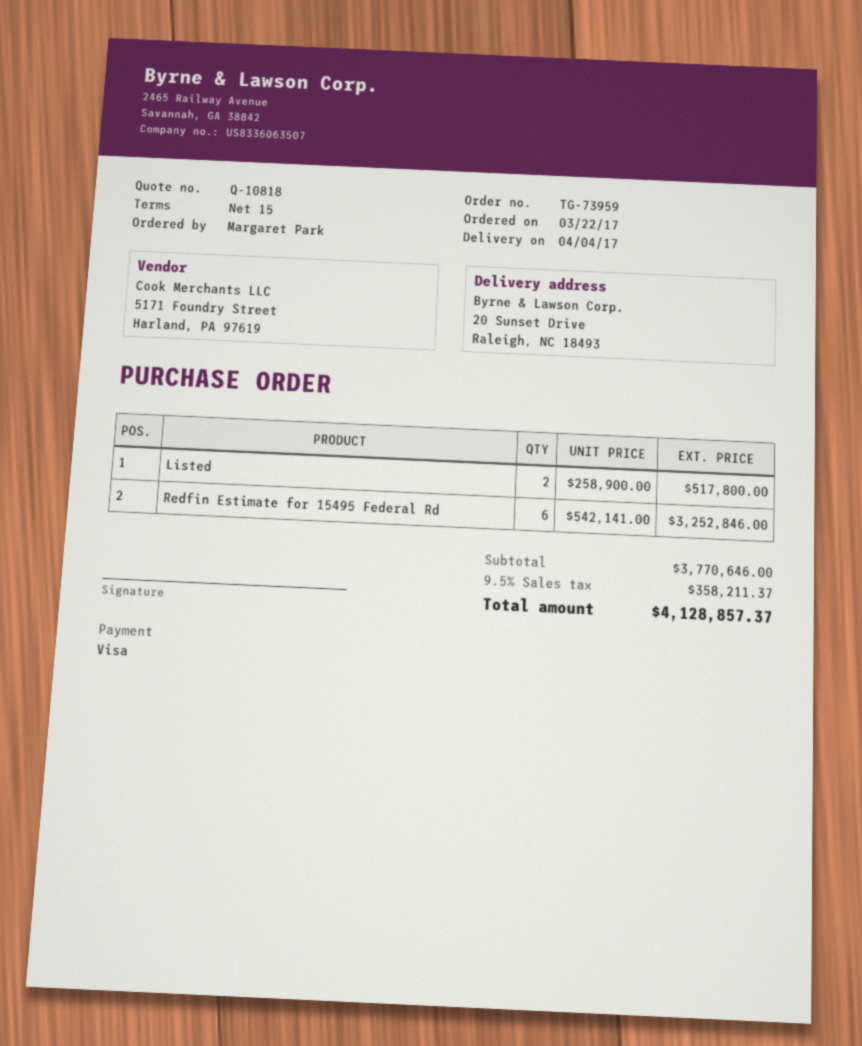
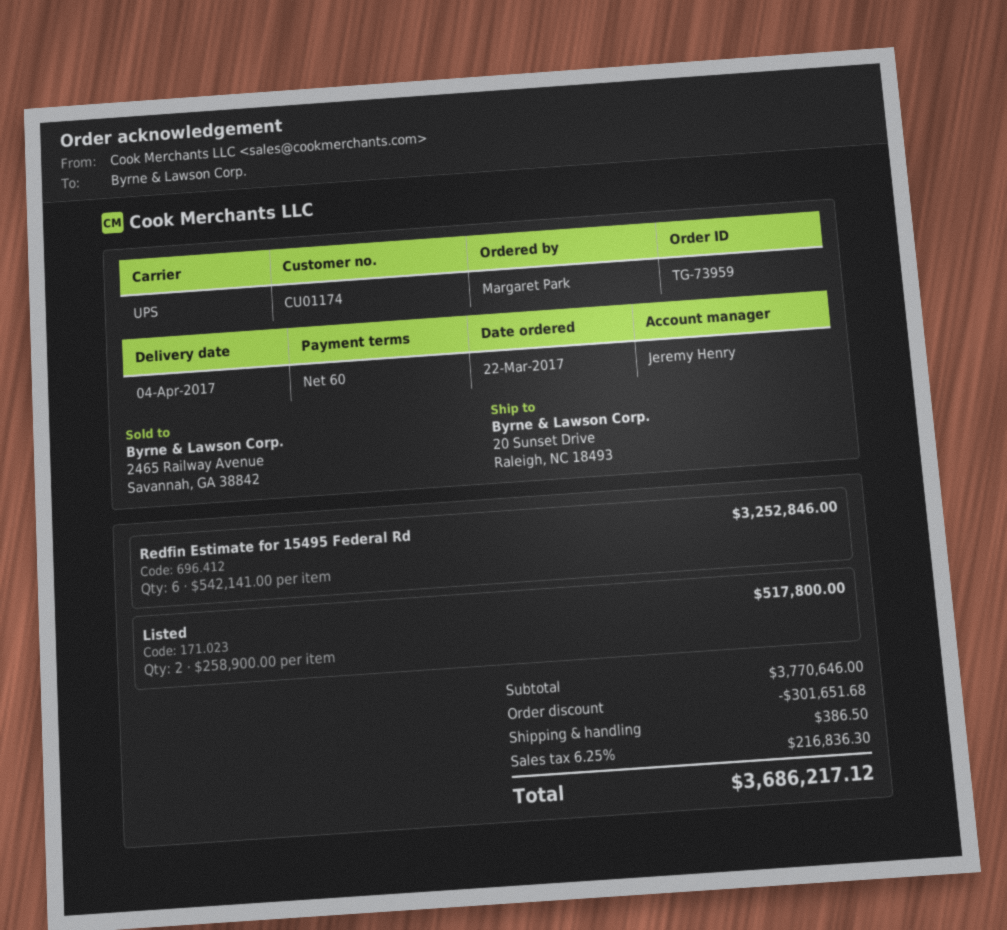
payment terms: 15 days -> 60 days
discount: none -> 301651.68
shipping: none -> 386.50
tax: 9.5% = 358211.37 -> 6.25% = 216836.30
total: 4128857.37 -> 3686217.12

